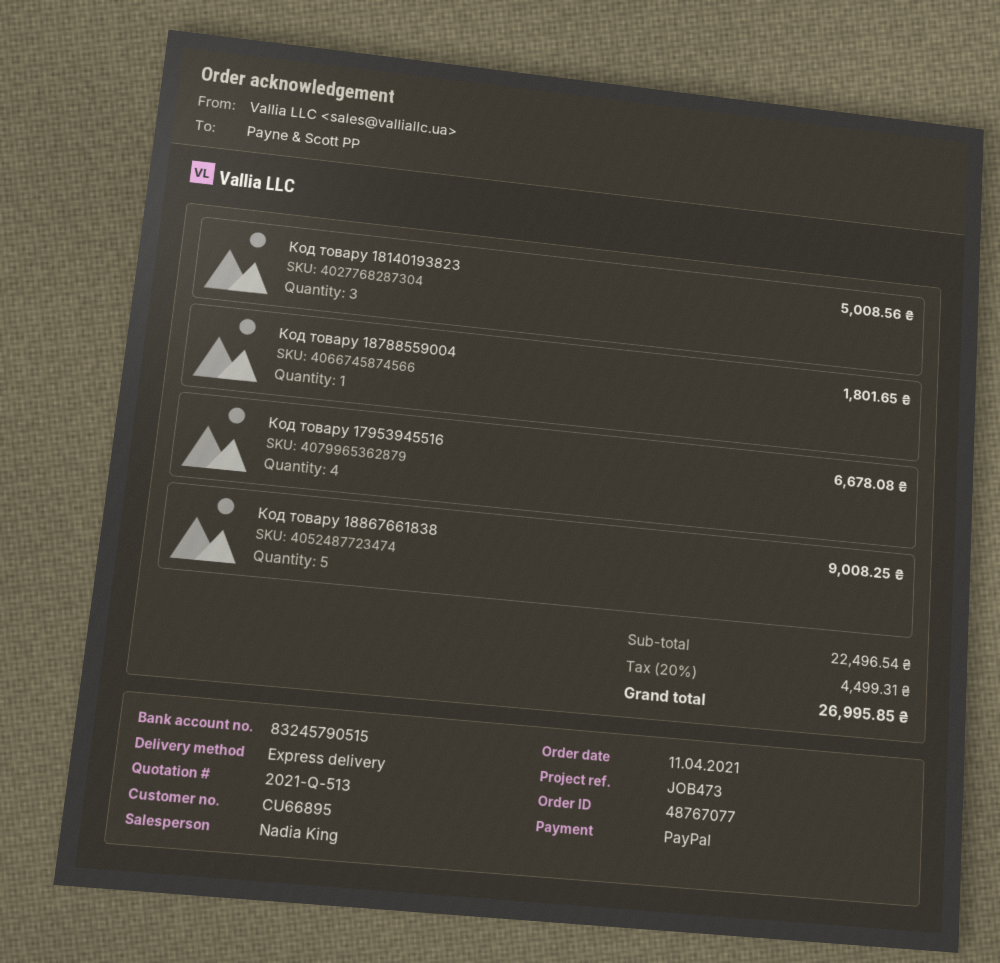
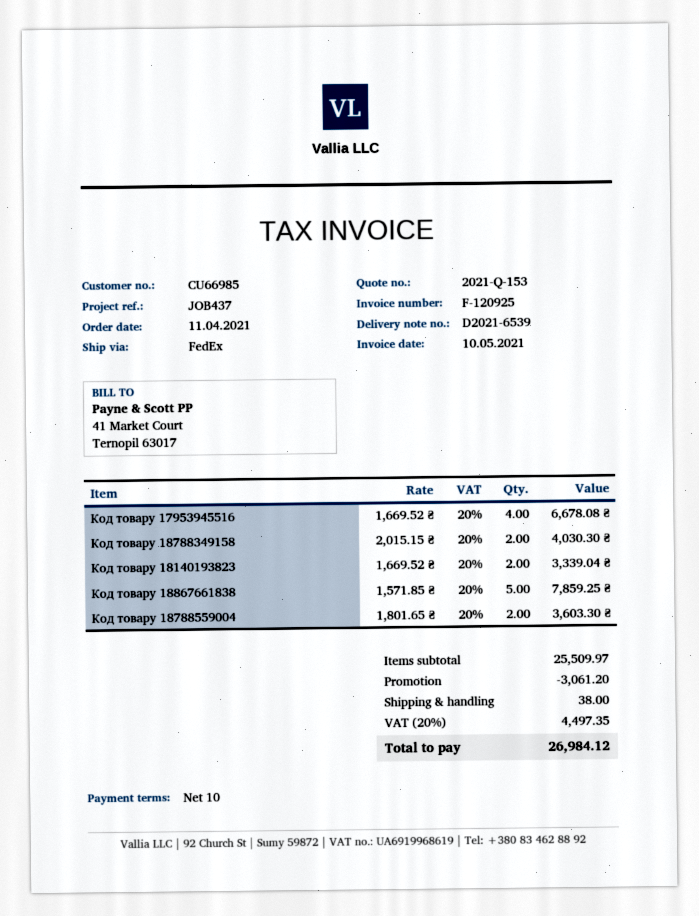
quote number: 2021-Q-513 -> 2021-Q-153
customer number: CU66895 -> CU66985
reference: JOB473 -> JOB437
shipping method: express -> FedEx
Код товару 18140193823: 3 for 5008.56 -> 2 for 3339.04
Код товару 18788559004: 1 for 1801.65 -> 2 for 3603.30
Код товару 18867661838: 5 for 9008.25 -> 5 for 7859.25
Код товару 18788349158: none -> 2 for 4030.30
subtotal: 22496.54 -> 25509.97
discount: none -> 3061.20
shipping: none -> 38.00
tax: 20% = 4499.31 -> 20% = 4497.35
total: 26995.85 -> 26984.12

